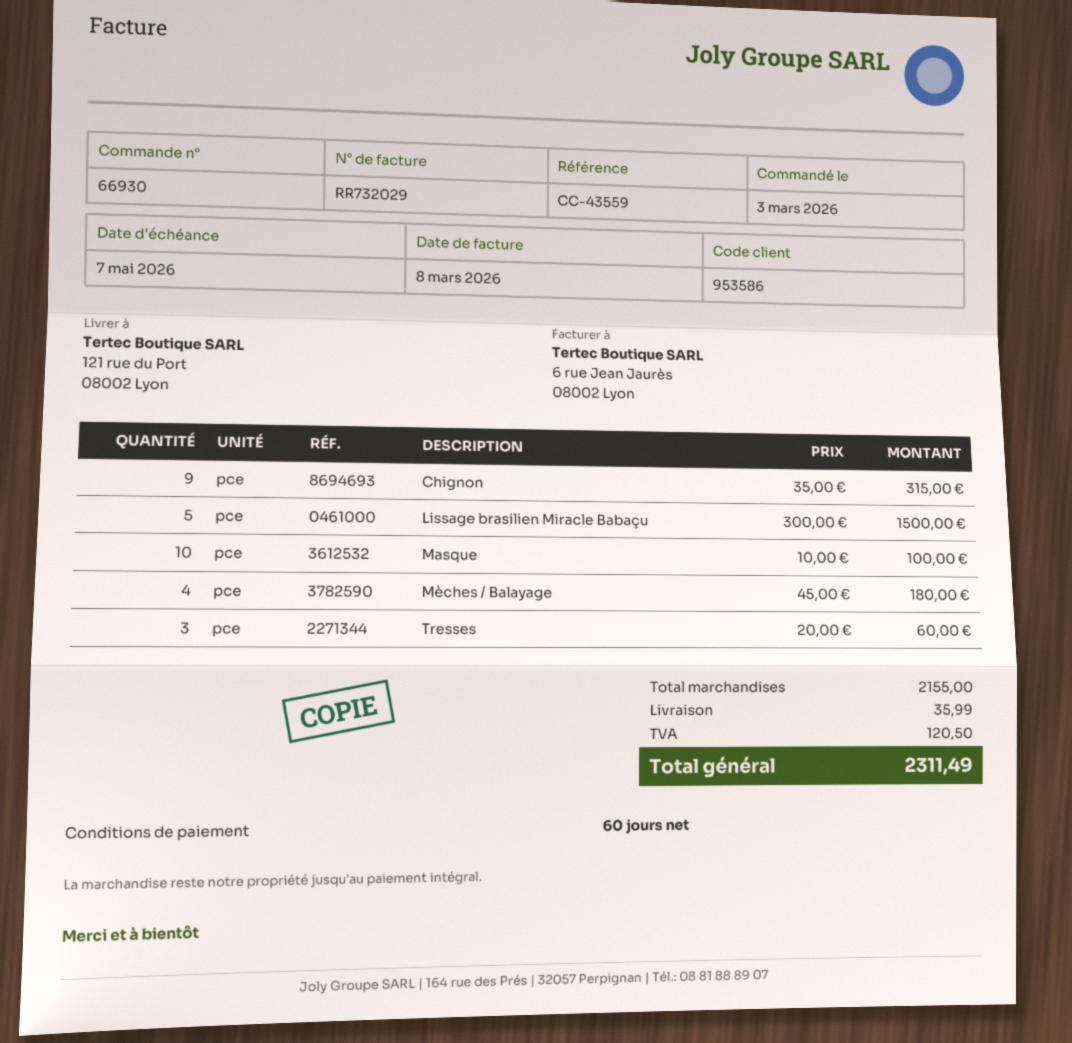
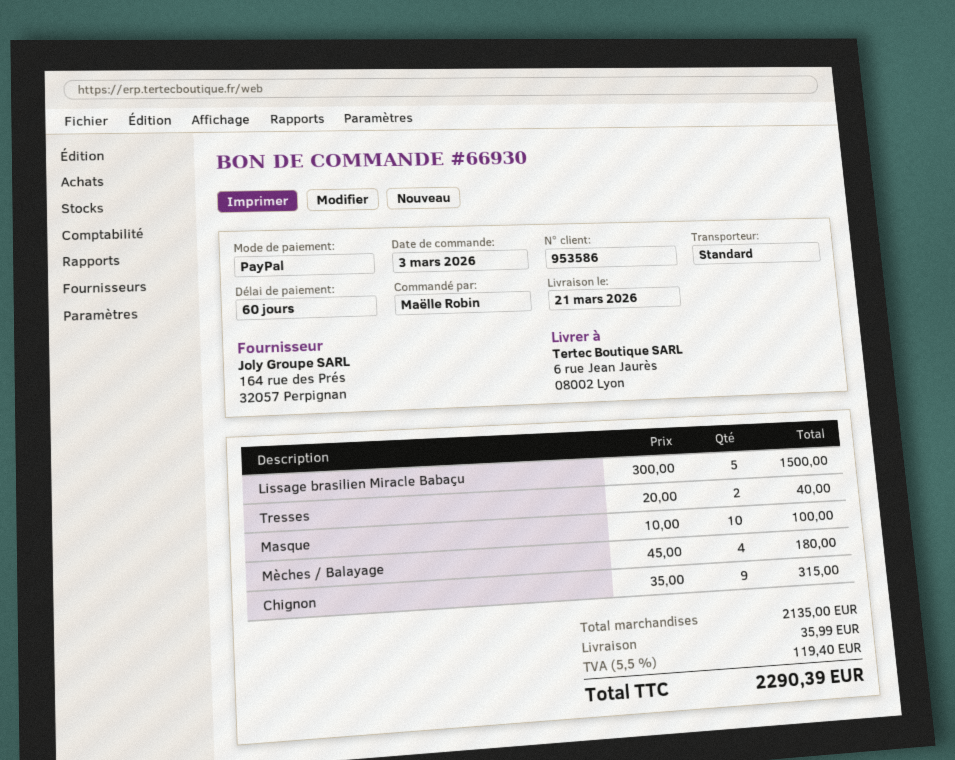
ship to: 121 rue du Port, 08002 Lyon -> 6 rue Jean Jaurès, 08002 Lyon
Tresses: 3 x 20.00 = 60.00 -> 2 x 20.00 = 40.00
subtotal: 2155.00 -> 2135.00
tax: 120.50 -> 119.40
total: 2311.49 -> 2290.39

